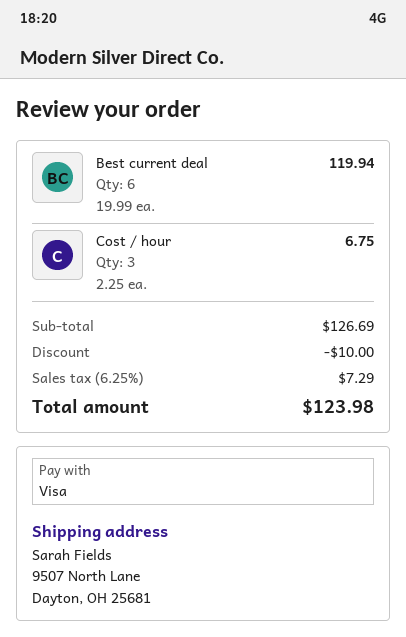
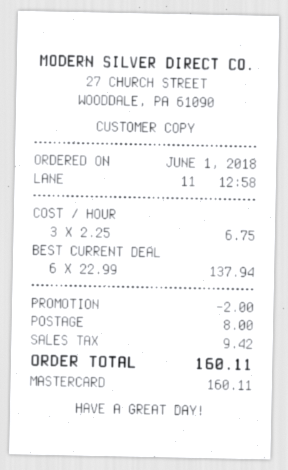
payment method: Visa -> Mastercard
Best current deal: 6 x 19.99 = 119.94 -> 6 x 22.99 = 137.94
discount: 10.00 -> 2.00
shipping: none -> 8.00
tax: 7.29 -> 9.42
total: 123.98 -> 160.11

